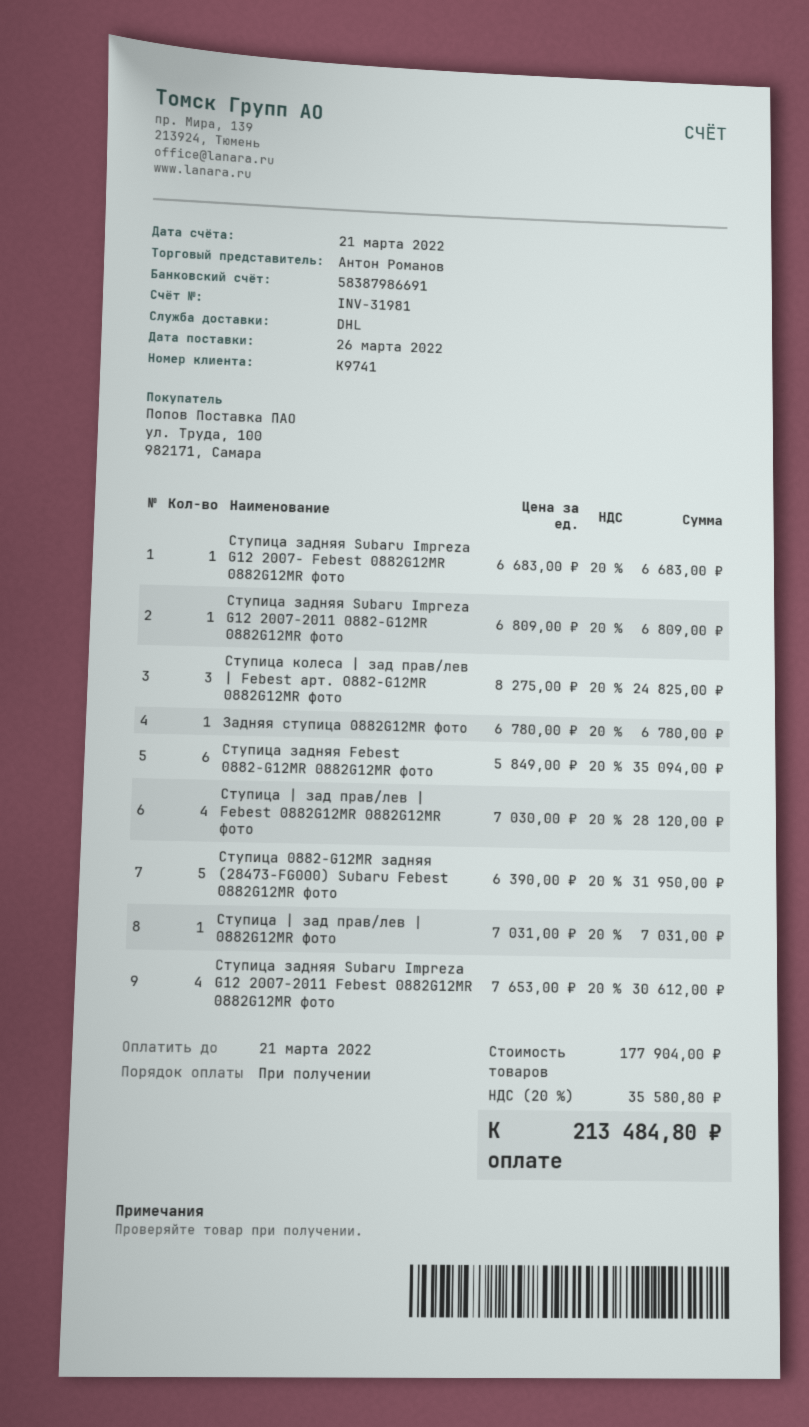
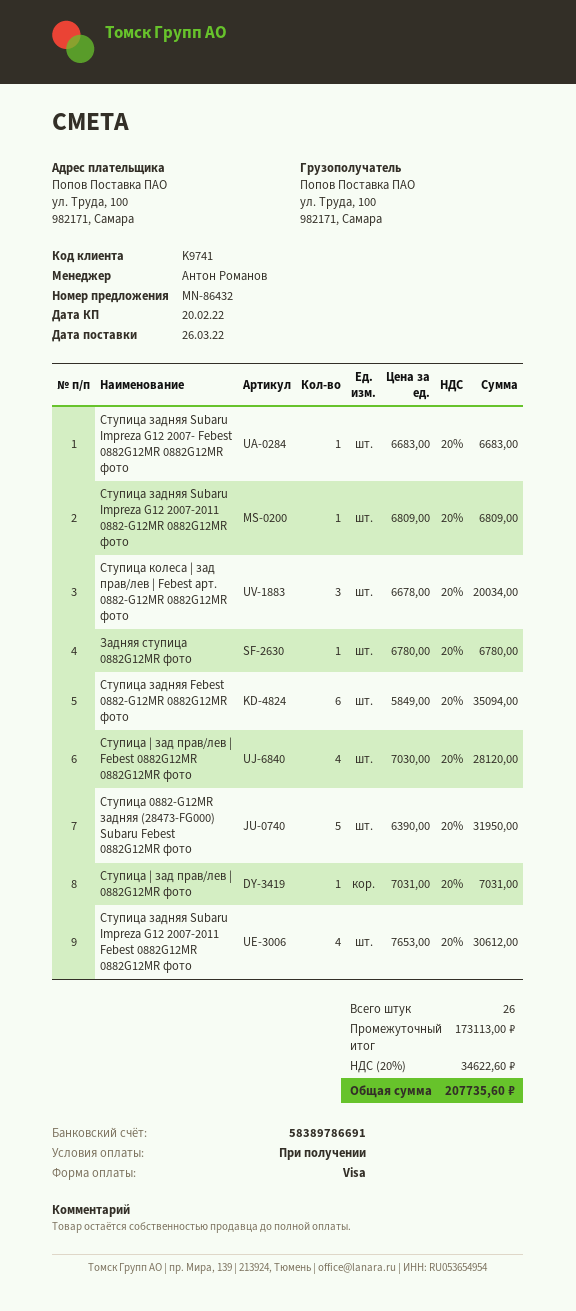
bank account: 58387986691 -> 58389786691
Ступица колеса | зад прав/лев | Febest арт. 0882-G12MR 0882G12MR фото: 3 x 8275.00 = 24825.00 -> 3 x 6678.00 = 20034.00
subtotal: 177904.00 -> 173113.00
tax: 20% = 35580.80 -> 20% = 34622.60
total: 213484.80 -> 207735.60

